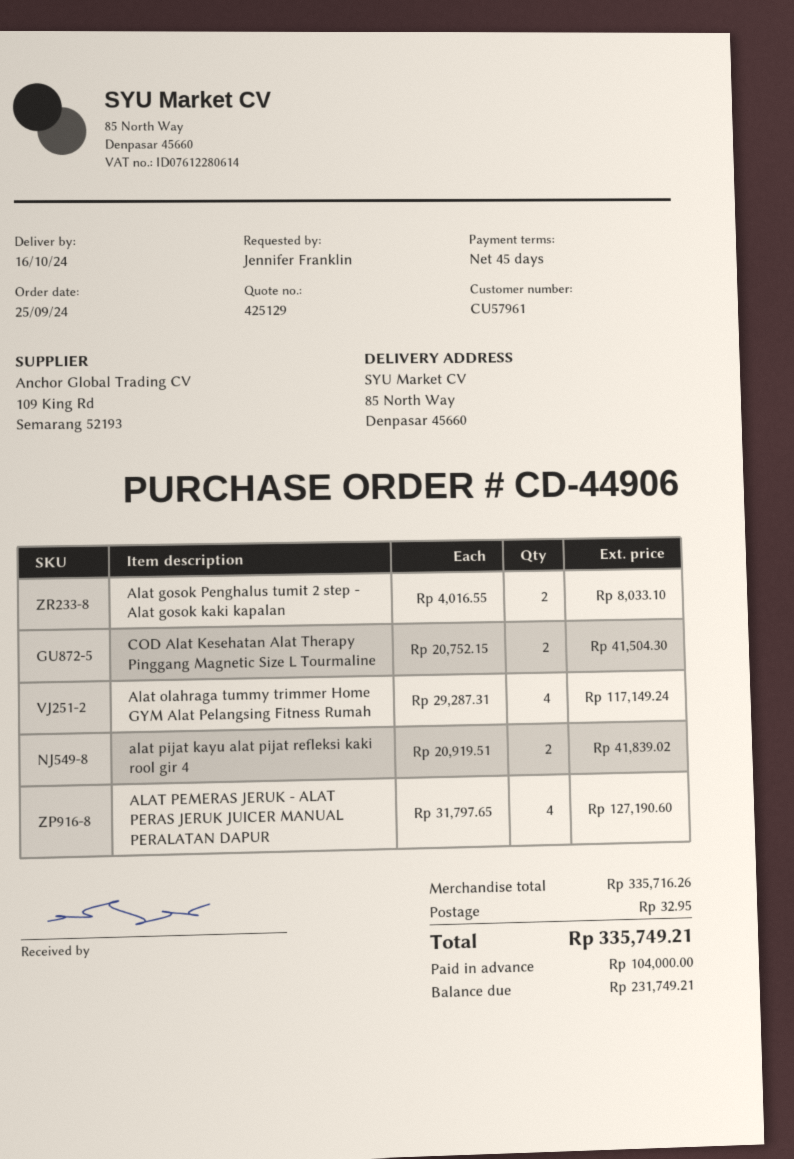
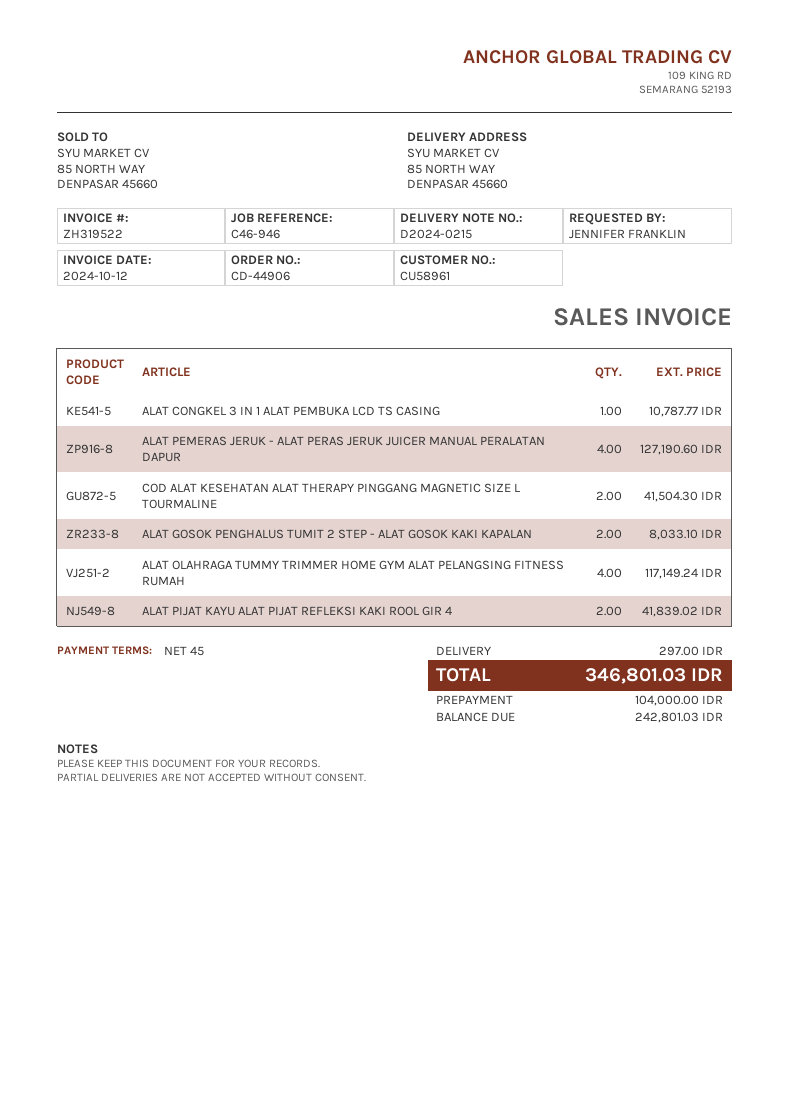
customer number: CU57961 -> CU58961
ALAT CONGKEL 3 IN 1 ALAT PEMBUKA LCD TS CASING: none -> 1 for 10787.77
shipping: 32.95 -> 297.00
total: 335749.21 -> 346801.03
balance: 231749.21 -> 242801.03

